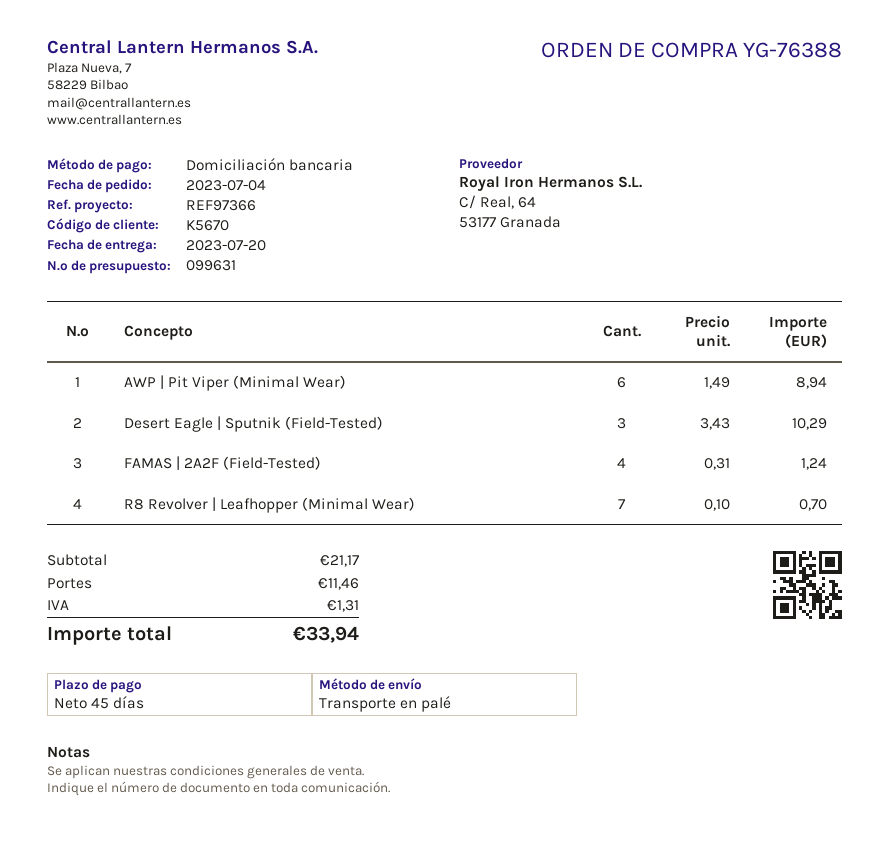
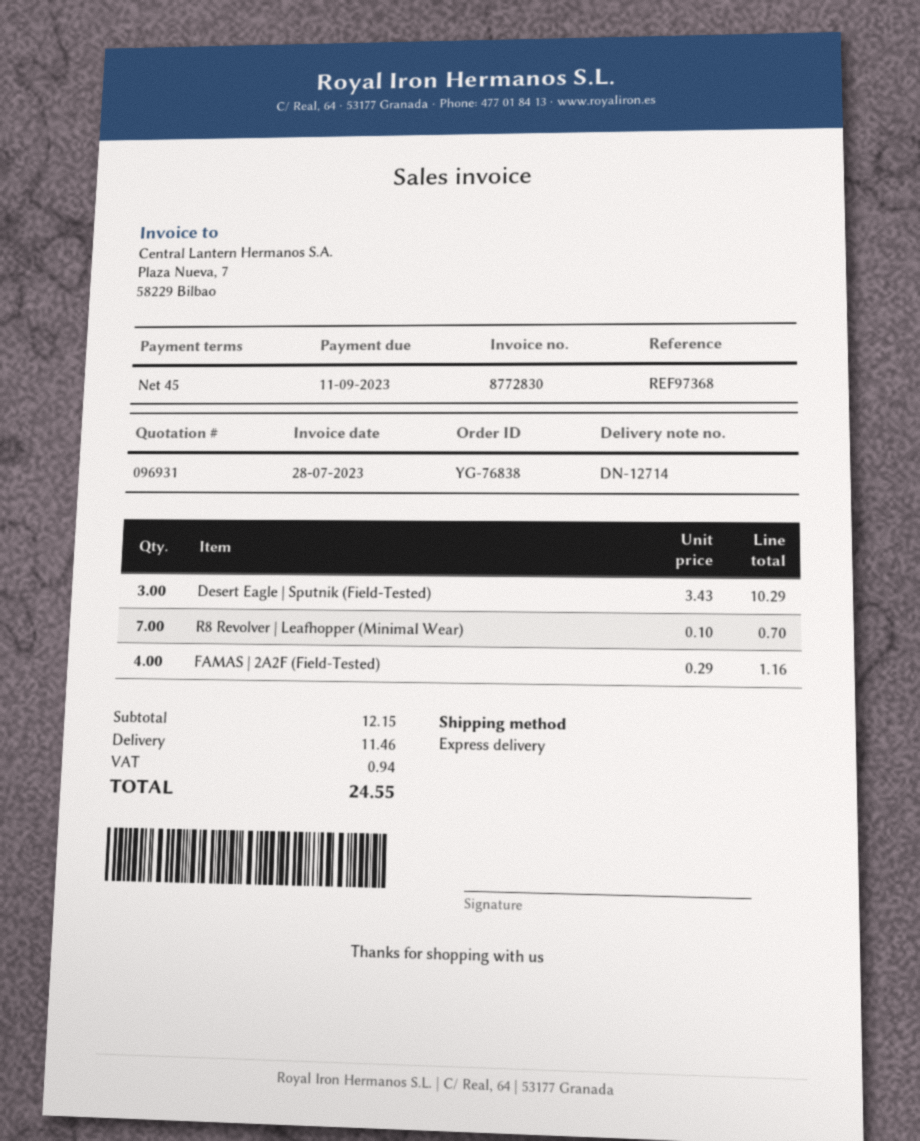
quote number: 099631 -> 096931
order number: YG-76388 -> YG-76838
reference: REF97366 -> REF97368
shipping method: pallet freight -> express
AWP | Pit Viper (Minimal Wear): 6 x 1.49 = 8.94 -> none
FAMAS | 2A2F (Field-Tested): 4 x 0.31 = 1.24 -> 4 x 0.29 = 1.16
subtotal: 21.17 -> 12.15
tax: 1.31 -> 0.94
total: 33.94 -> 24.55

